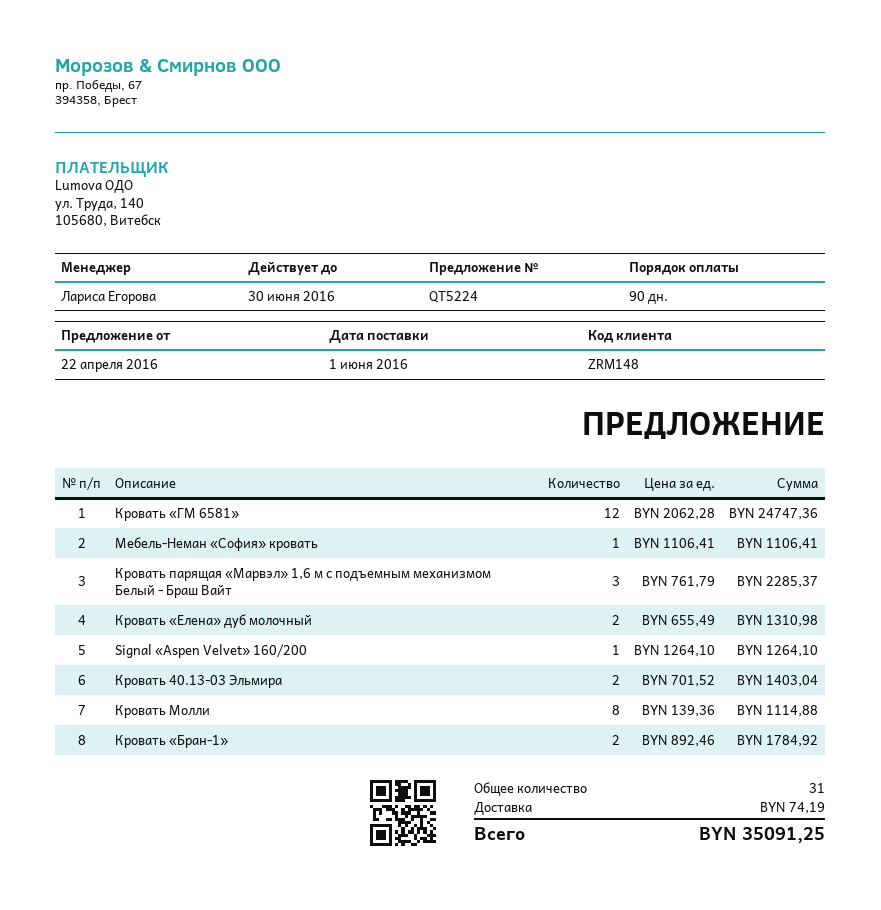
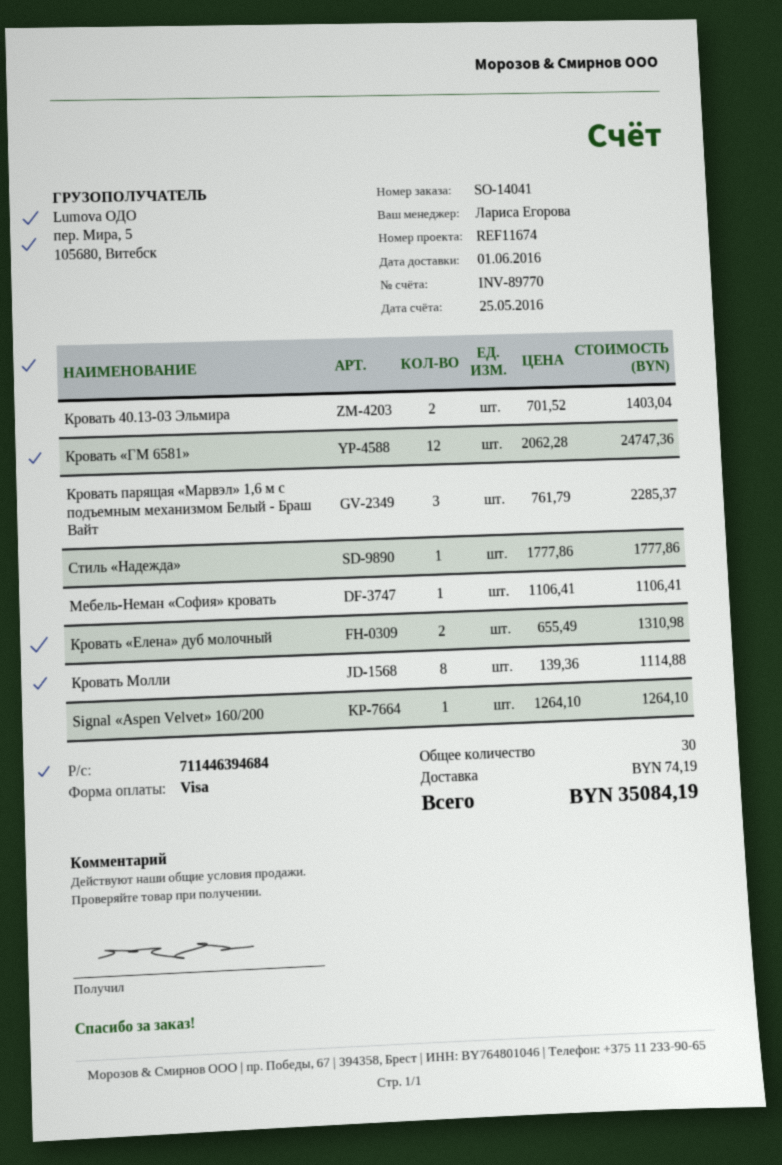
Кровать «Бран-1»: 2 x 892.46 = 1784.92 -> none
Стиль «Надежда»: none -> 1 x 1777.86 = 1777.86
total quantity: 31 -> 30
total: 35091.25 -> 35084.19

